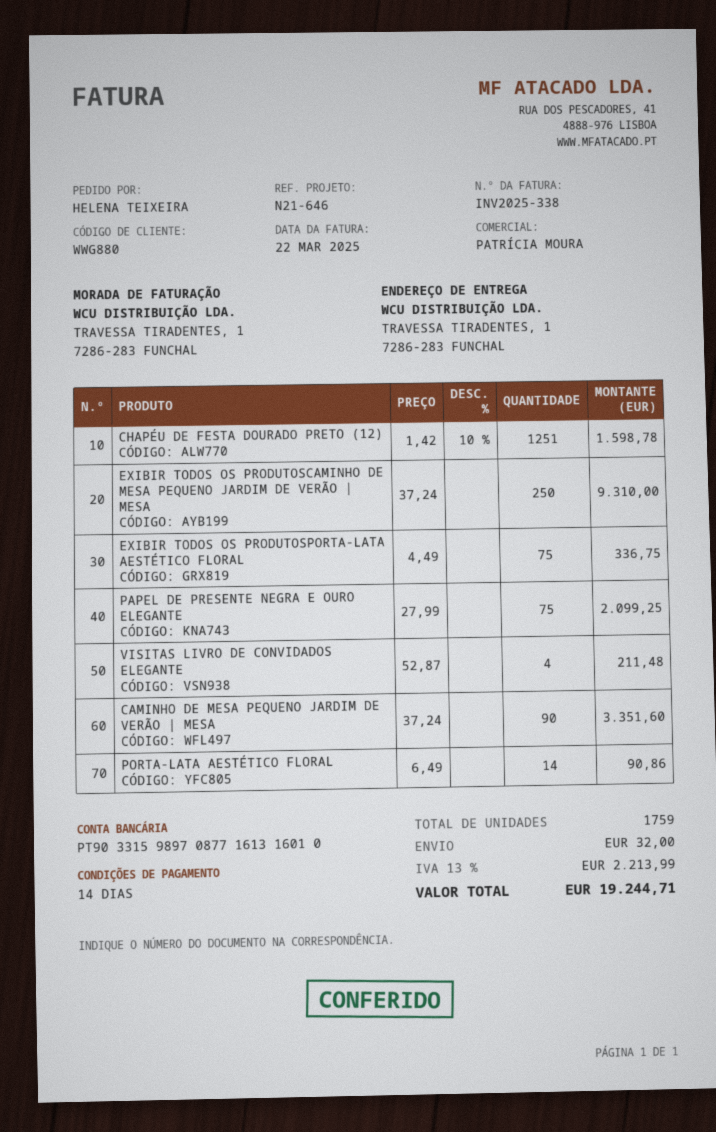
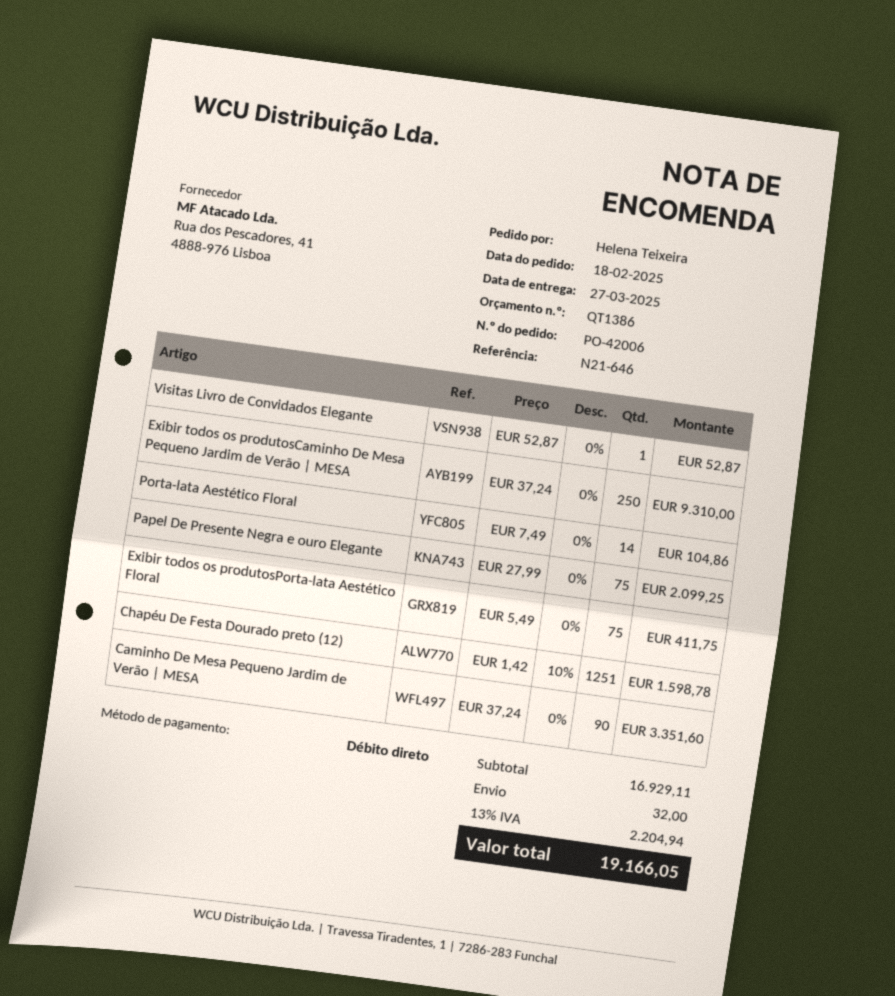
EXIBIR TODOS OS PRODUTOSPORTA-LATA AESTÉTICO FLORAL: 75 x 4.49 = 336.75 -> 75 x 5.49 = 411.75
VISITAS LIVRO DE CONVIDADOS ELEGANTE: 4 x 52.87 = 211.48 -> 1 x 52.87 = 52.87
PORTA-LATA AESTÉTICO FLORAL: 14 x 6.49 = 90.86 -> 14 x 7.49 = 104.86
tax: 13% = 2213.99 -> 13% = 2204.94
total: 19244.71 -> 19166.05

